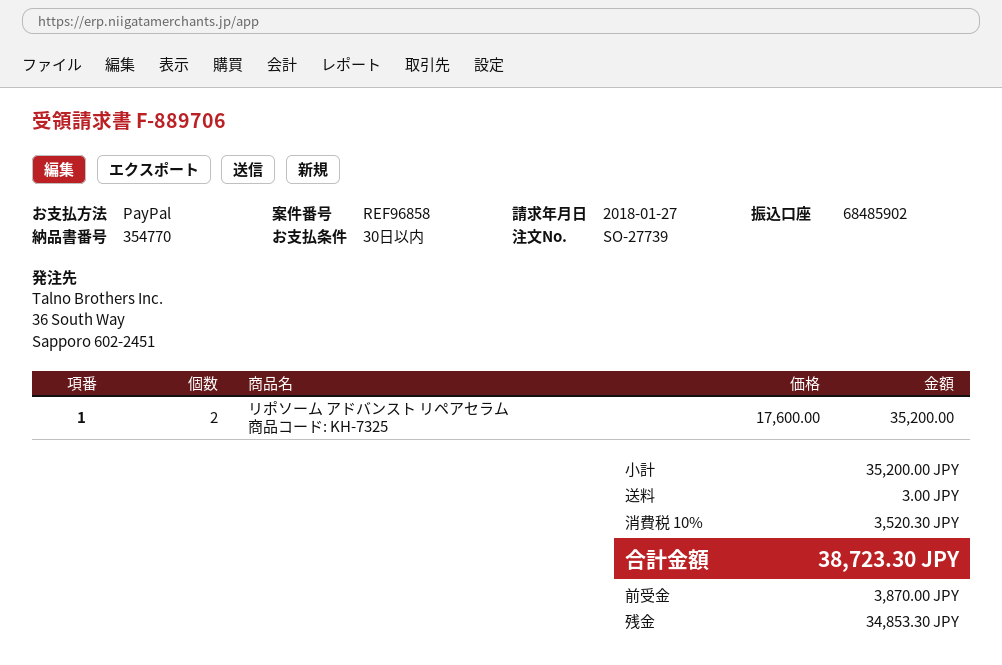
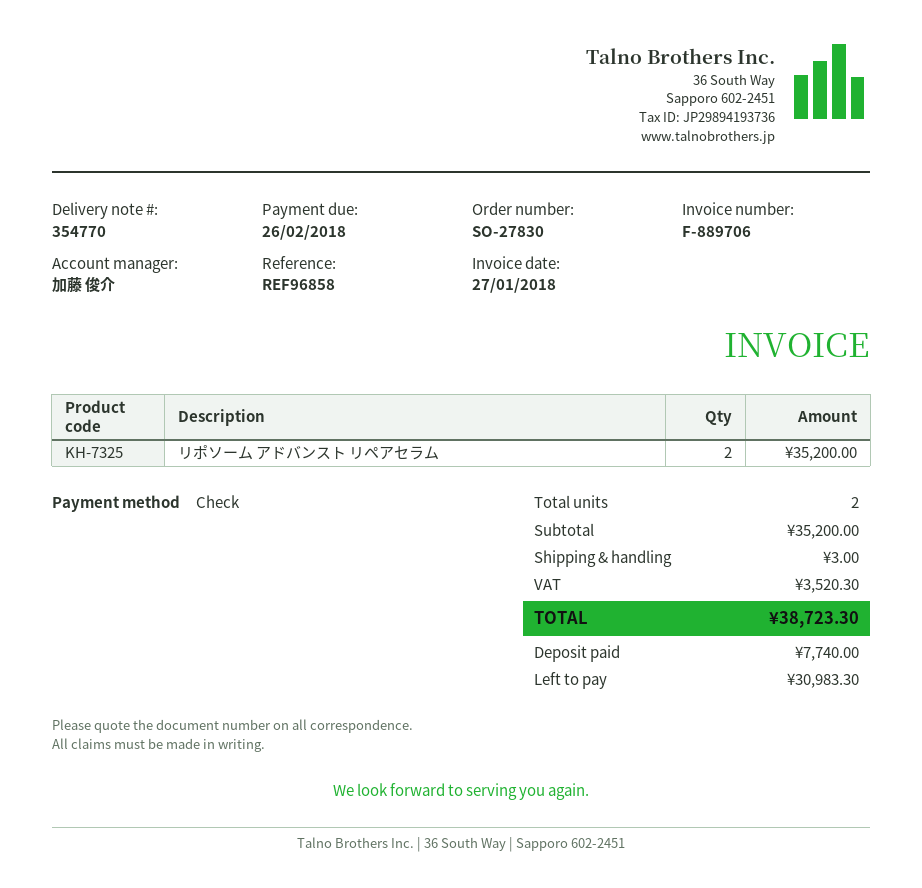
order number: SO-27739 -> SO-27830
payment method: PayPal -> cheque
deposit: 3870.00 -> 7740.00
balance: 34853.30 -> 30983.30

